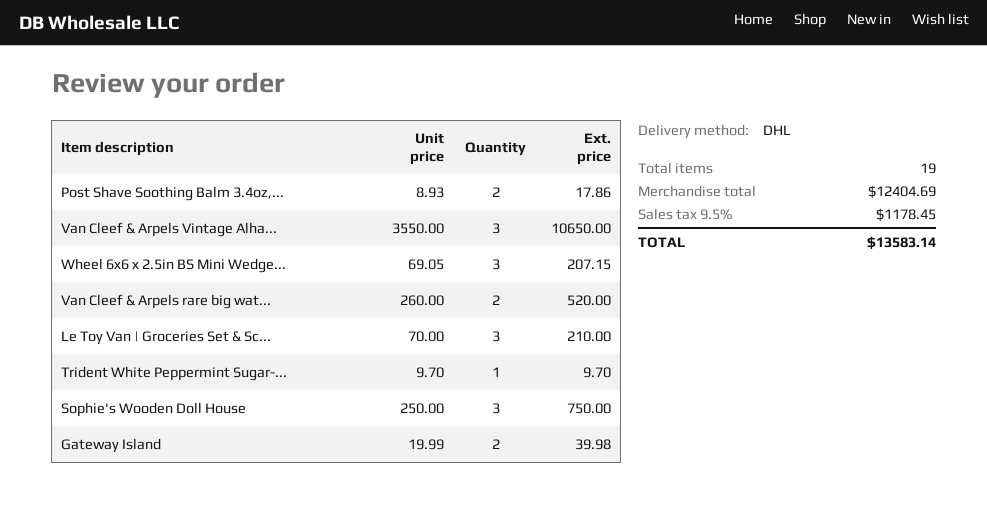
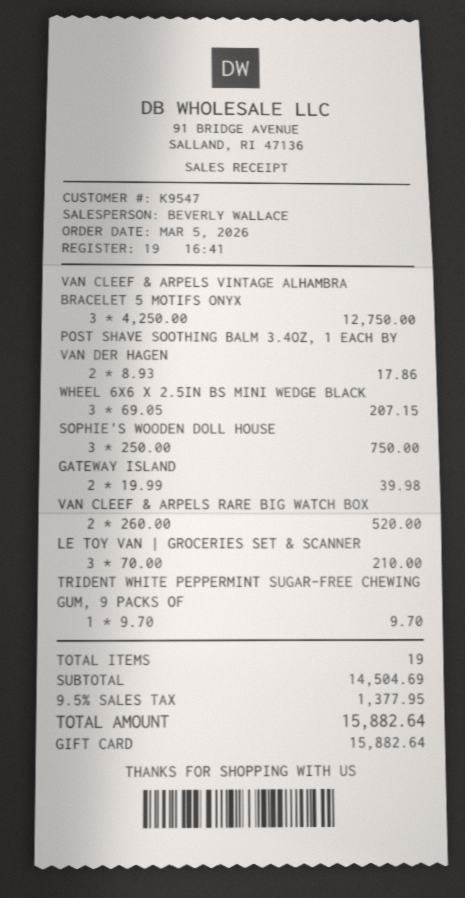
Van Cleef & Arpels Vintage Alha...: 3 x 3550.00 = 10650.00 -> 3 x 4250.00 = 12750.00
subtotal: 12404.69 -> 14504.69
tax: 9.5% = 1178.45 -> 9.5% = 1377.95
total: 13583.14 -> 15882.64

